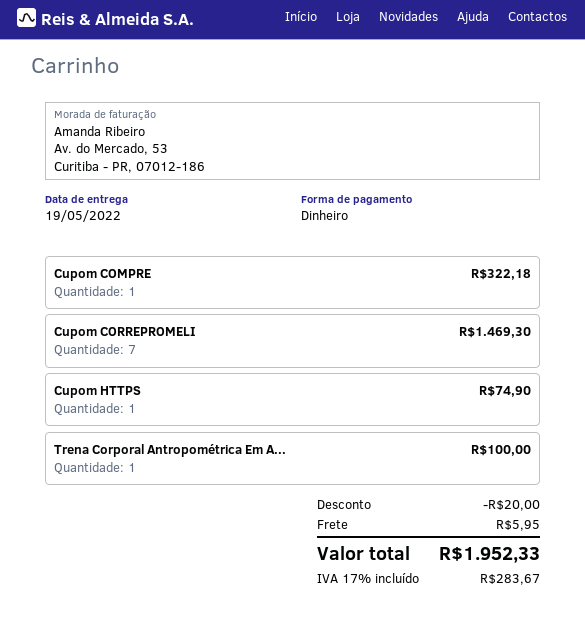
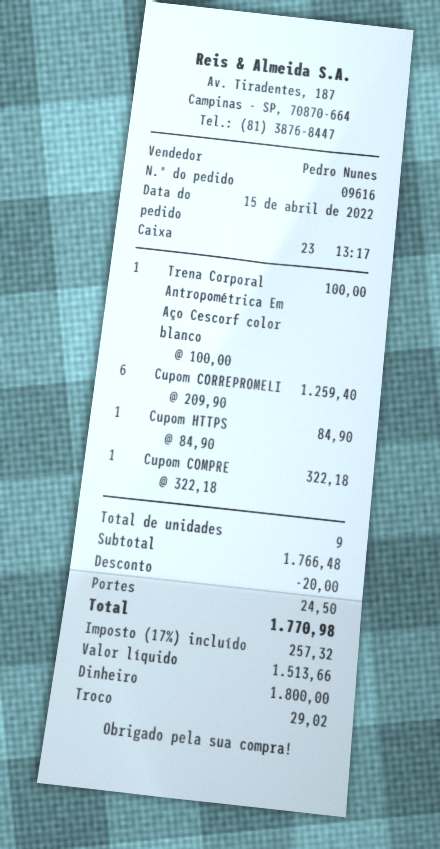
Cupom CORREPROMELI: 7 for 1469.30 -> 6 for 1259.40
Cupom HTTPS: 1 for 74.90 -> 1 for 84.90
shipping: 5.95 -> 24.50
tax: 17% = 283.67 -> 17% = 257.32
total: 1952.33 -> 1770.98

